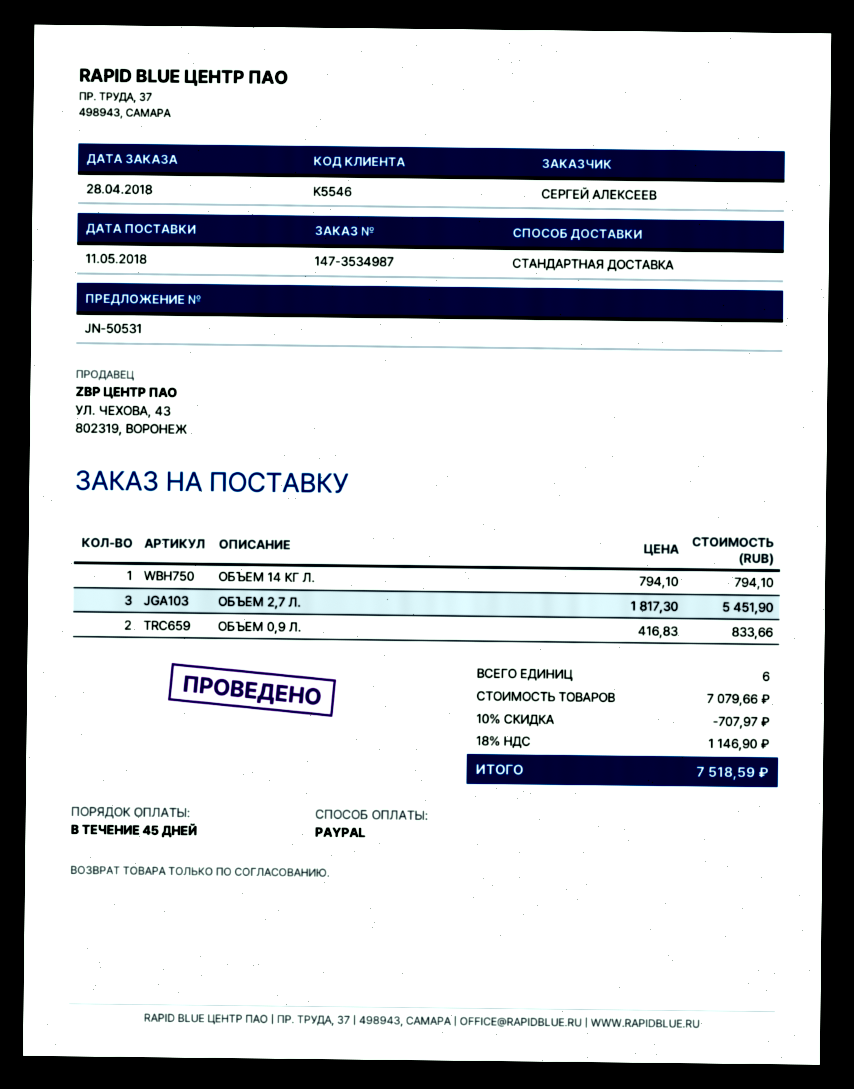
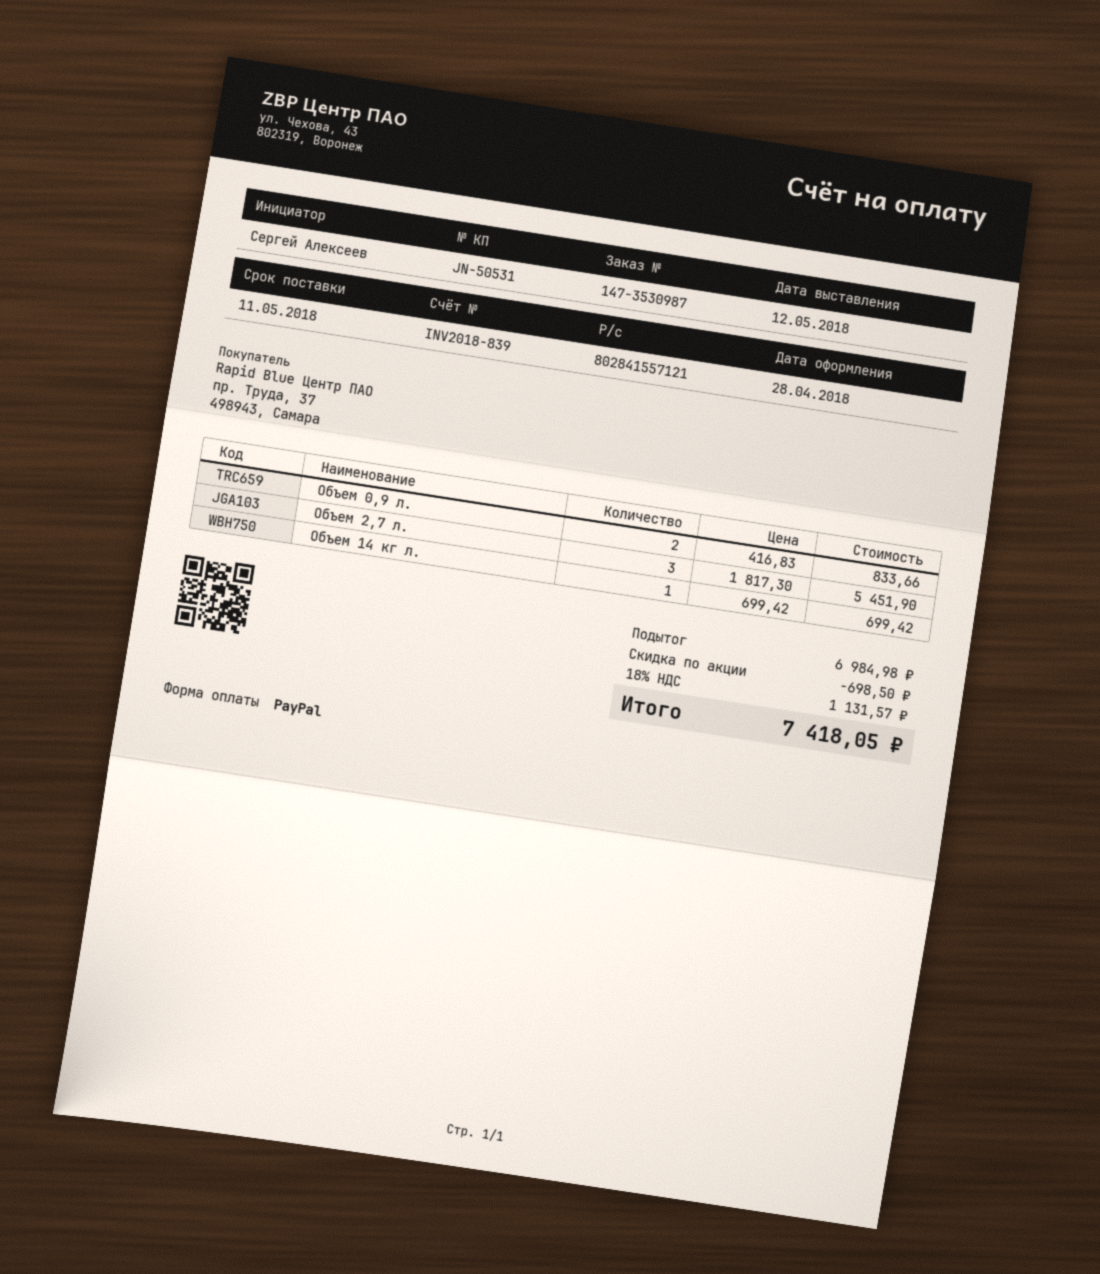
order number: 147-3534987 -> 147-3530987
ОБЪЕМ 14 КГ Л.: 1 x 794.10 = 794.10 -> 1 x 699.42 = 699.42
subtotal: 7079.66 -> 6984.98
discount: 707.97 -> 698.50
tax: 18% = 1146.90 -> 18% = 1131.57
total: 7518.59 -> 7418.05

